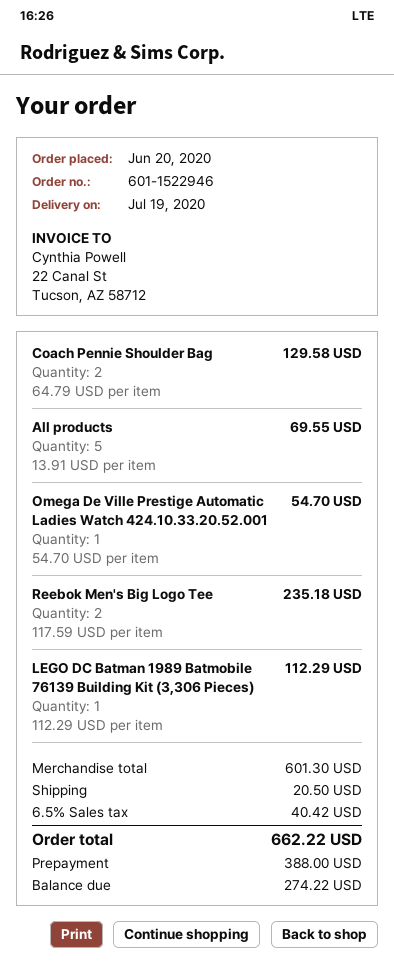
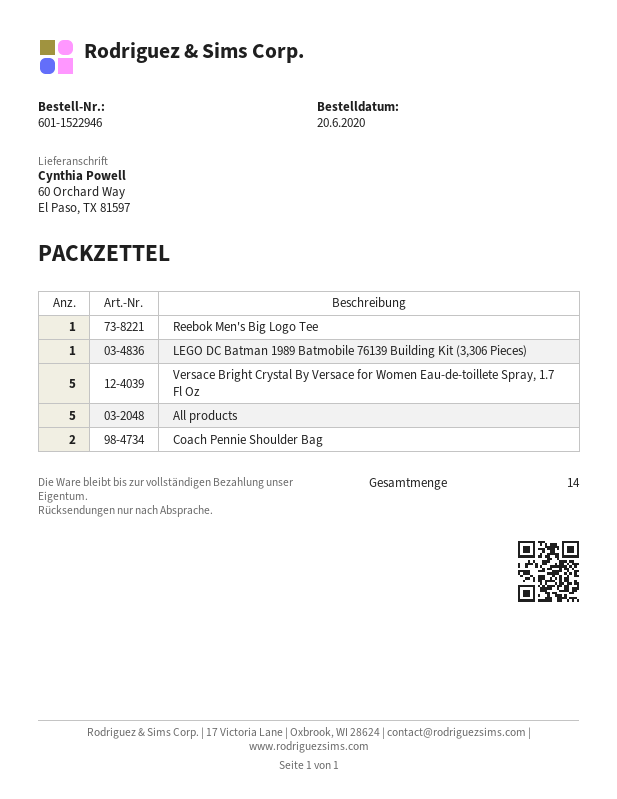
Omega De Ville Prestige Automatic Ladies Watch 424.10.33.20.52.001: 1 -> none
Reebok Men's Big Logo Tee: 2 -> 1
Versace Bright Crystal By Versace for Women Eau-de-toillete Spray, 1.7 Fl Oz: none -> 5

